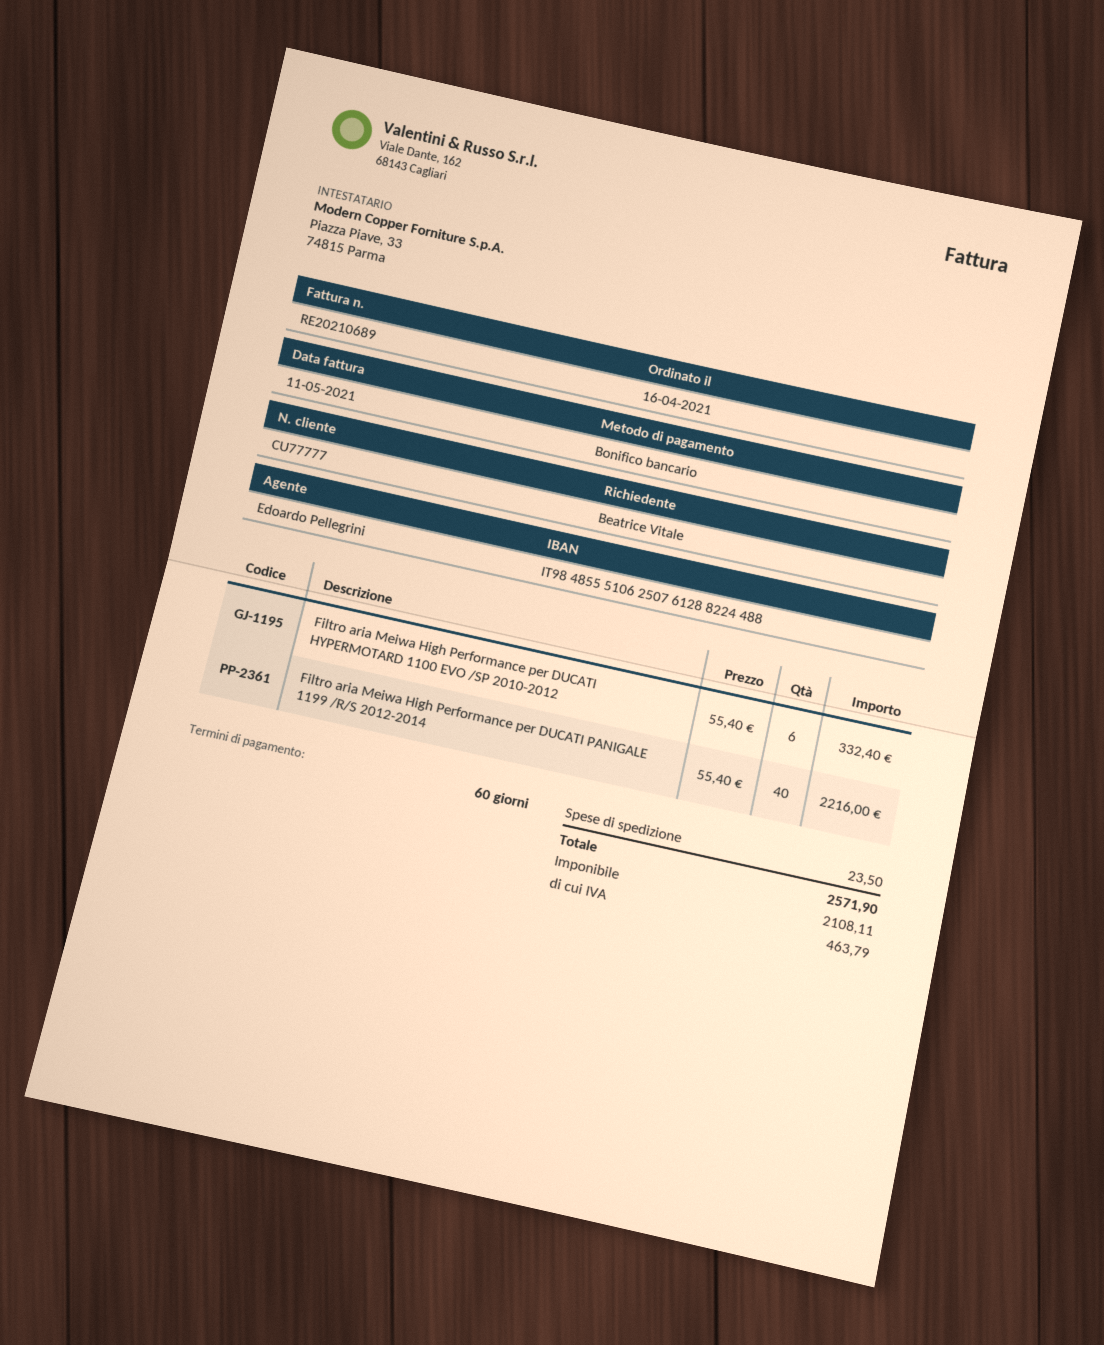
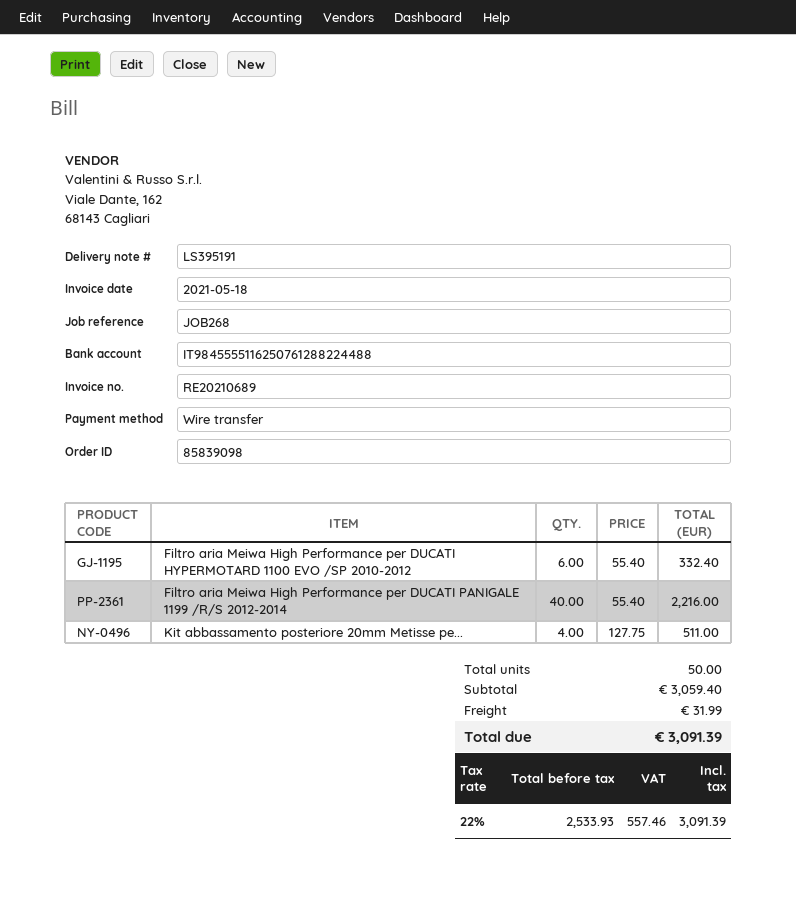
invoice date: 2021-05-11 -> 2021-05-18
bank account: IT9848555106250761288224488 -> IT9845555116250761288224488
Kit abbassamento posteriore 20mm Metisse pe...: none -> 4 x 127.75 = 511.00
shipping: 23.50 -> 31.99
net: 2108.11 -> 2533.93
tax: 463.79 -> 557.46
total: 2571.90 -> 3091.39

